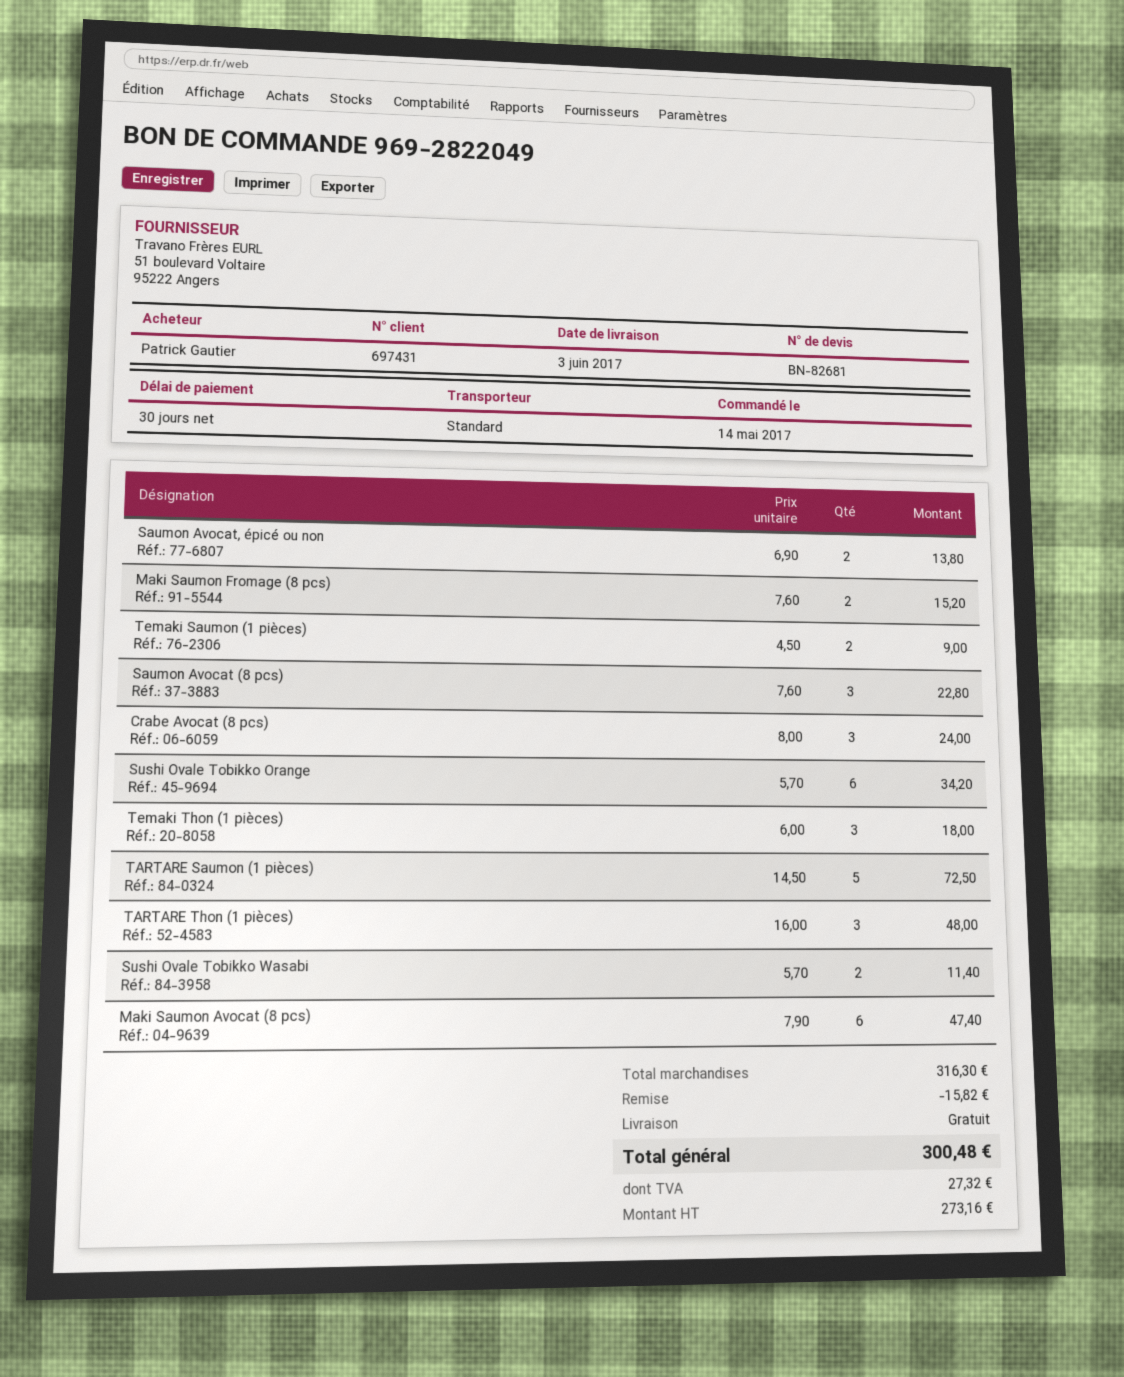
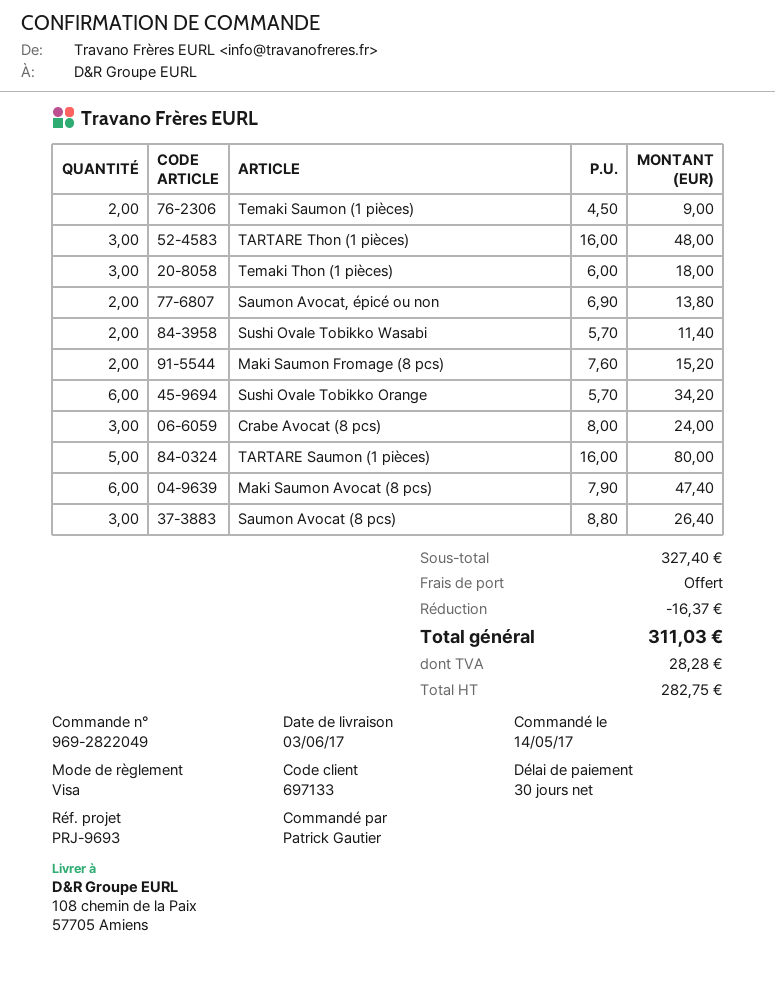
customer number: 697431 -> 697133
Saumon Avocat (8 pcs): 3 x 7.60 = 22.80 -> 3 x 8.80 = 26.40
TARTARE Saumon (1 pièces): 5 x 14.50 = 72.50 -> 5 x 16.00 = 80.00
subtotal: 316.30 -> 327.40
discount: 15.82 -> 16.37
net: 273.16 -> 282.75
tax: 27.32 -> 28.28
total: 300.48 -> 311.03

